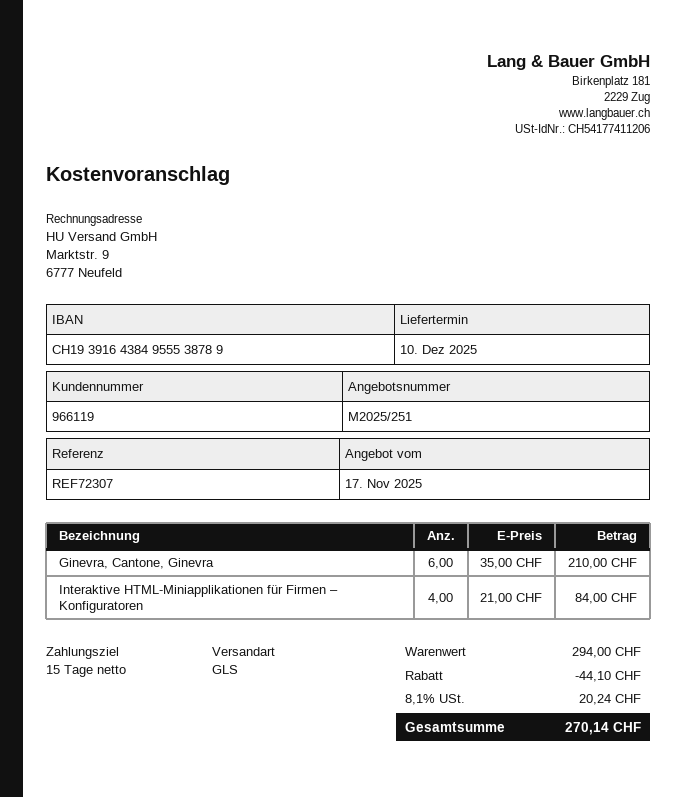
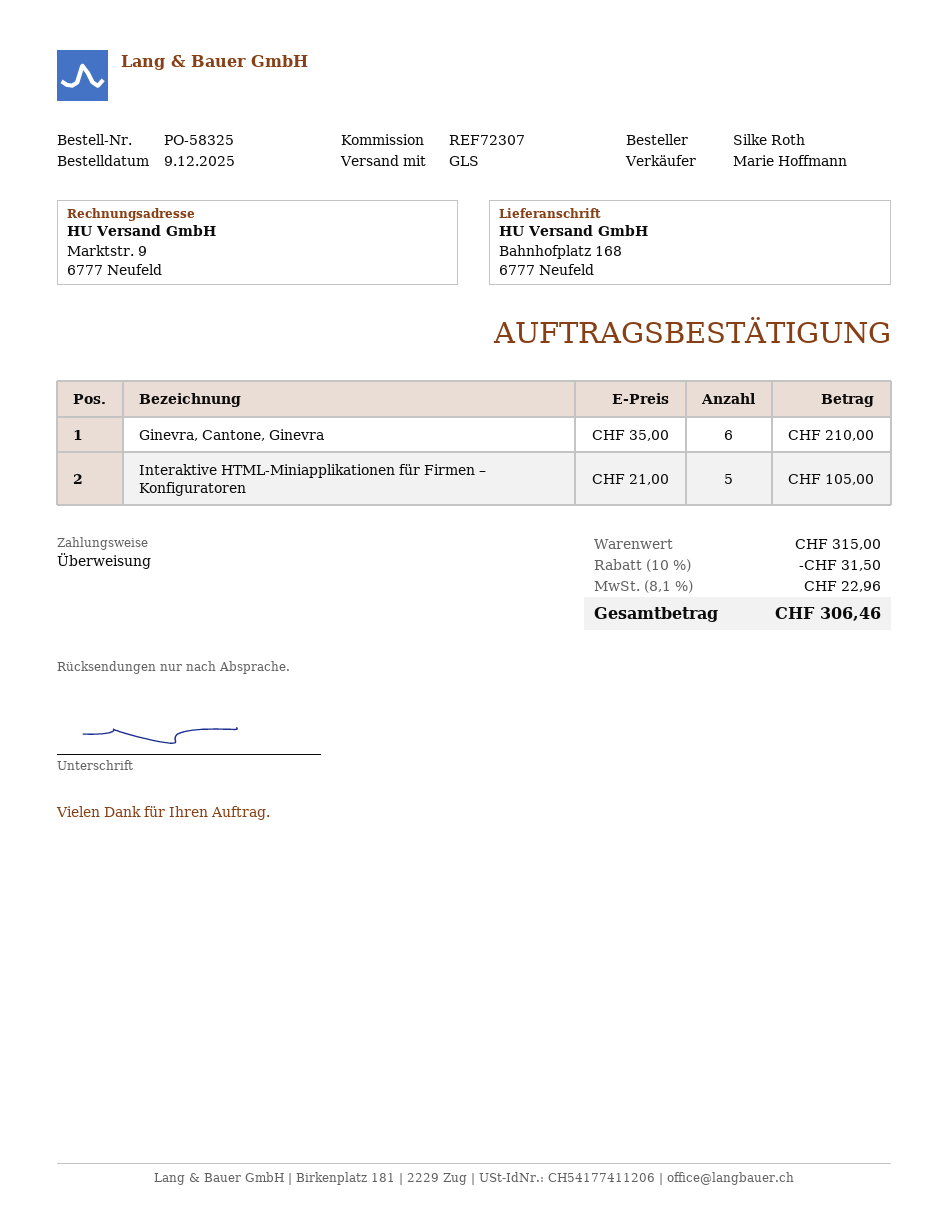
Interaktive HTML‑Miniapplikationen für Firmen – Konfiguratoren: 4 x 21.00 = 84.00 -> 5 x 21.00 = 105.00
subtotal: 294.00 -> 315.00
discount: 44.10 -> 31.50
tax: 8.1% = 20.24 -> 8.1% = 22.96
total: 270.14 -> 306.46

